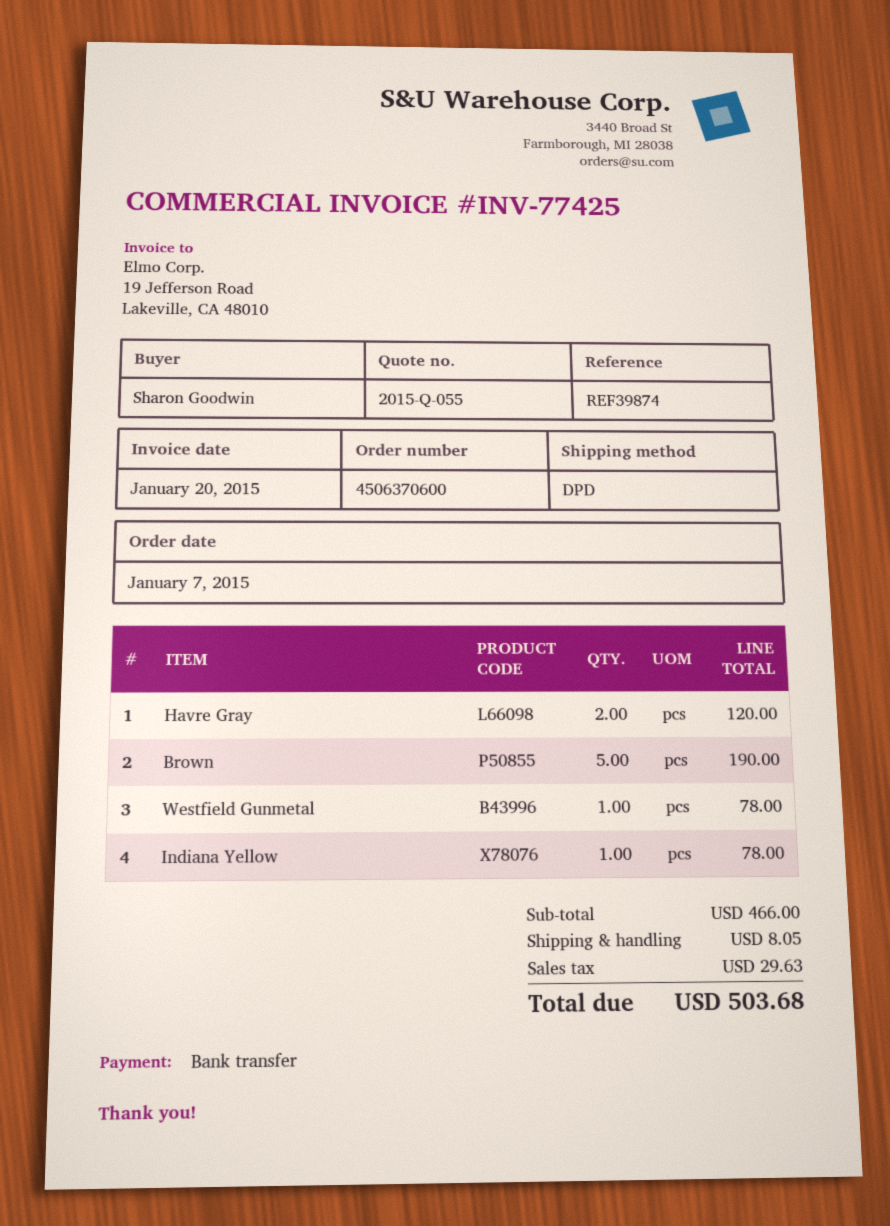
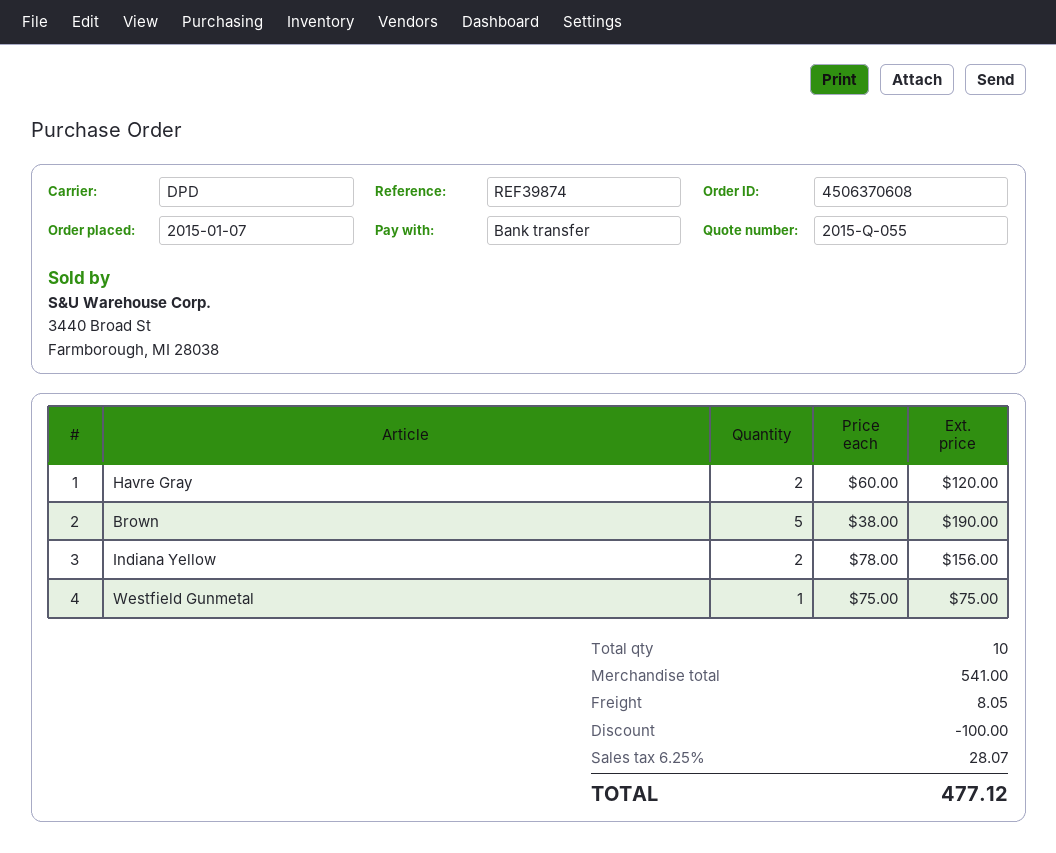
order number: 4506370600 -> 4506370608
Westfield Gunmetal: 1 for 78.00 -> 1 for 75.00
Indiana Yellow: 1 for 78.00 -> 2 for 156.00
subtotal: 466.00 -> 541.00
discount: none -> 100.00
tax: 29.63 -> 28.07
total: 503.68 -> 477.12

